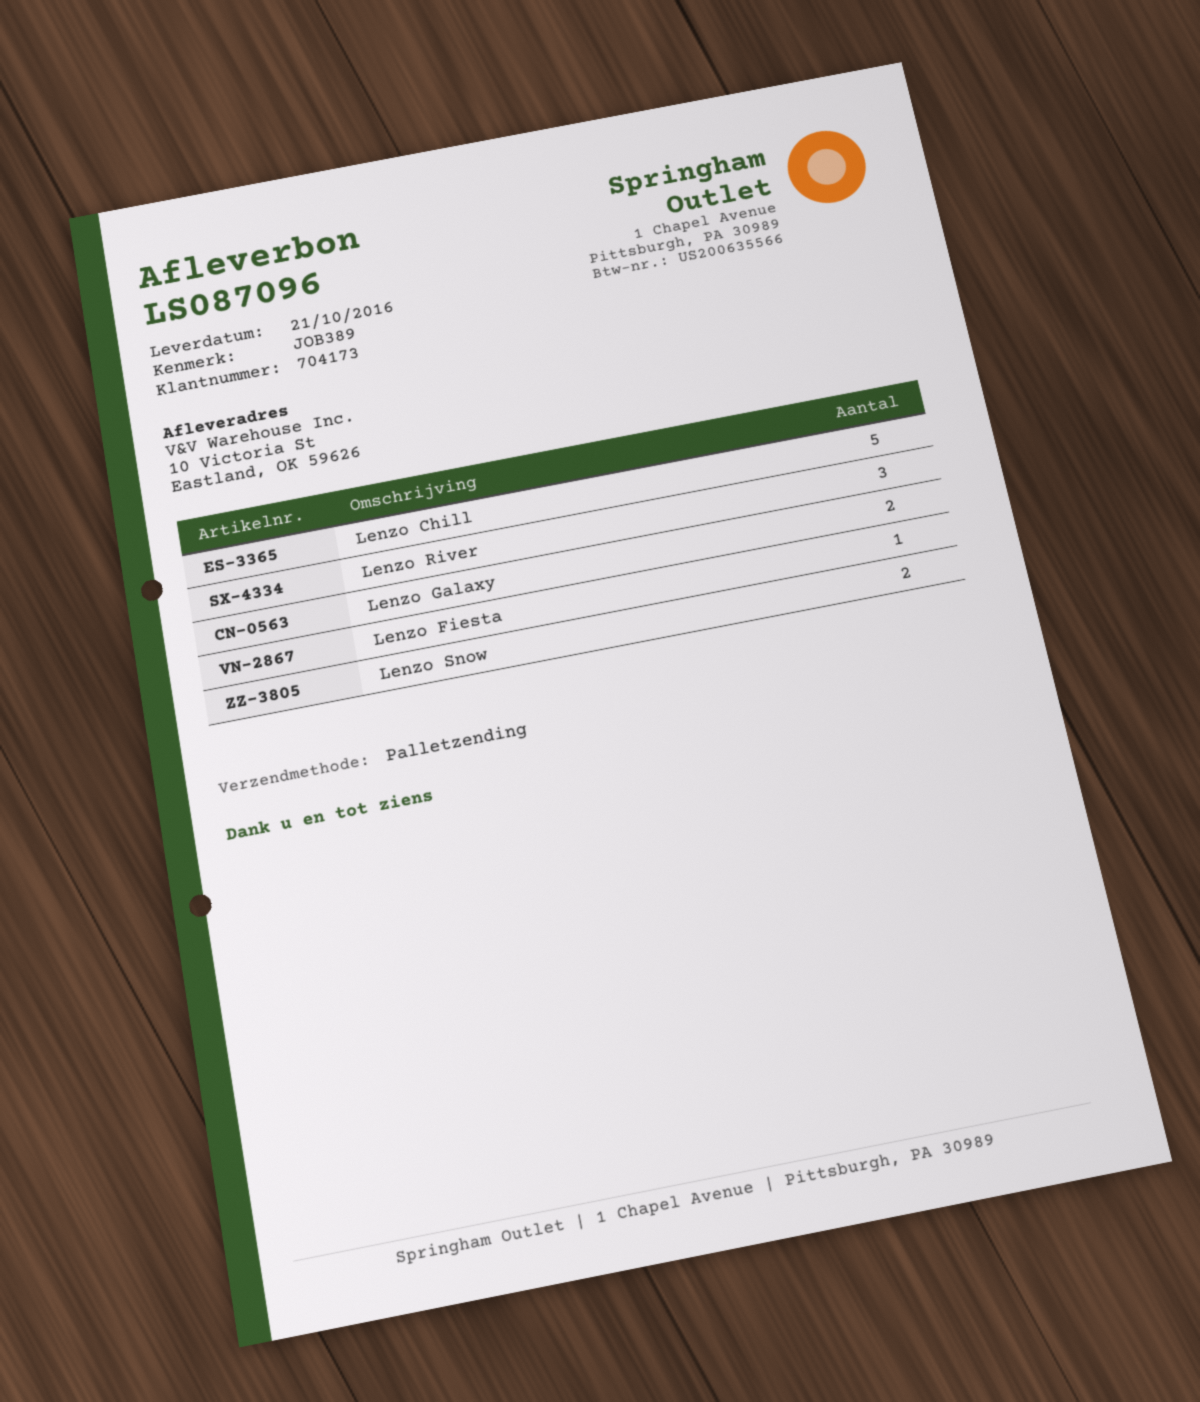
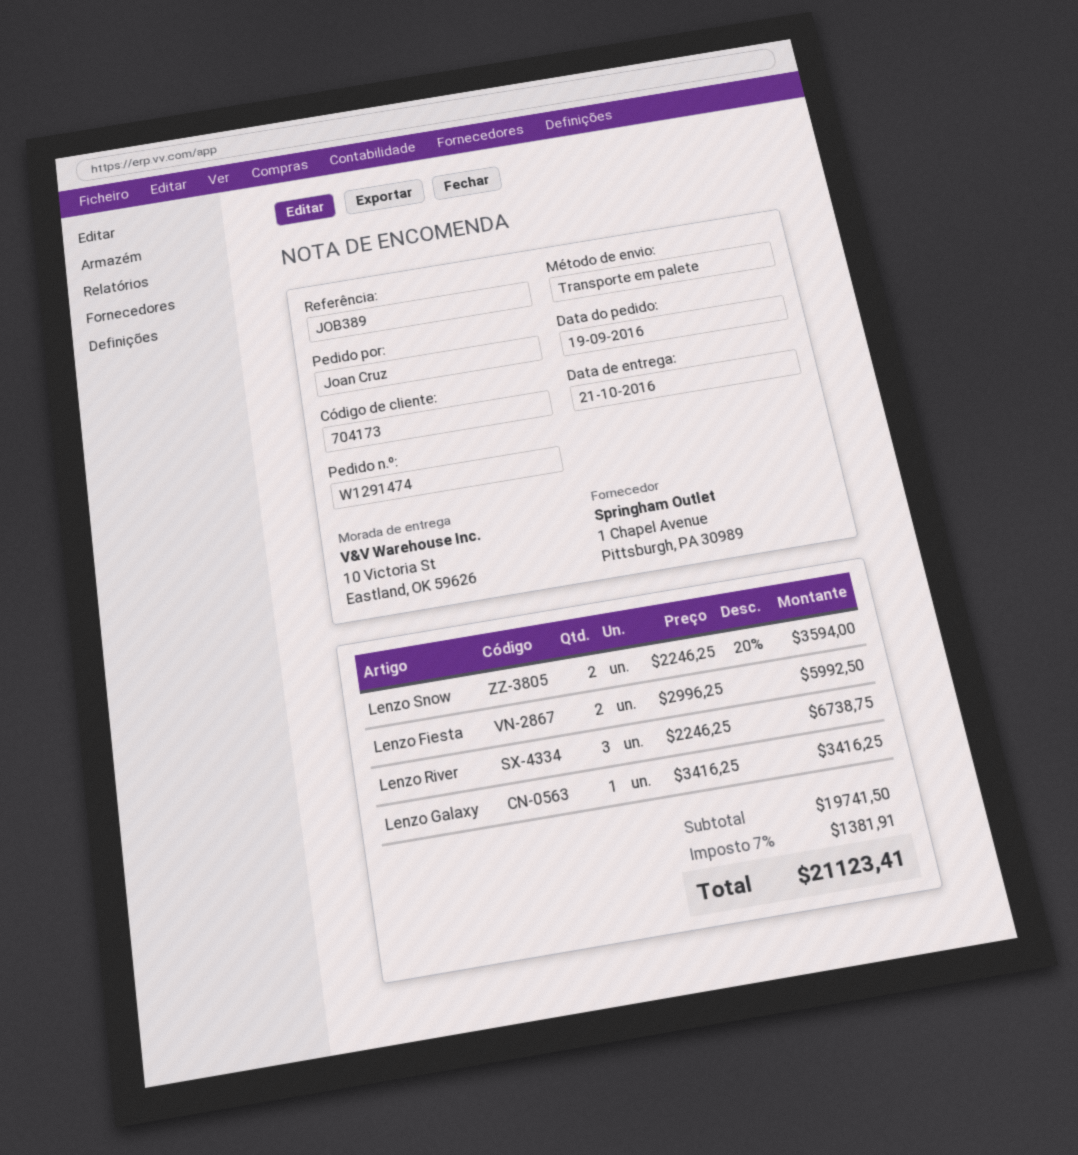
Lenzo Chill: 5 -> none
Lenzo Galaxy: 2 -> 1
Lenzo Fiesta: 1 -> 2

